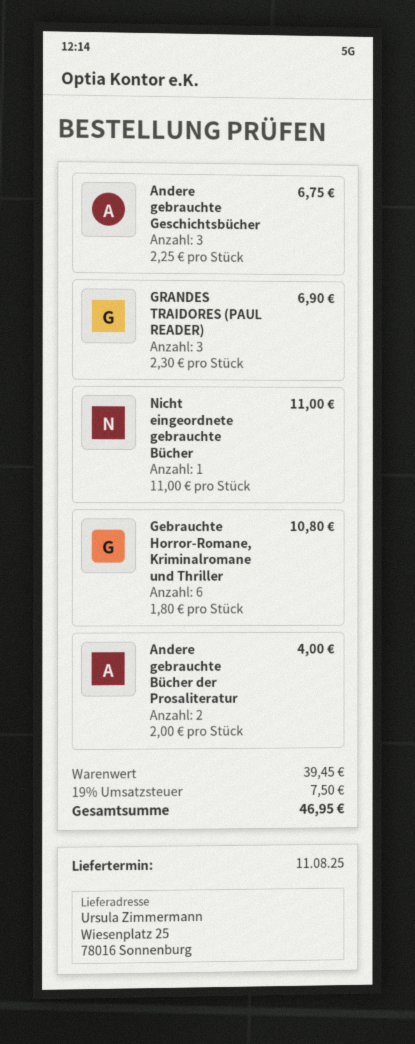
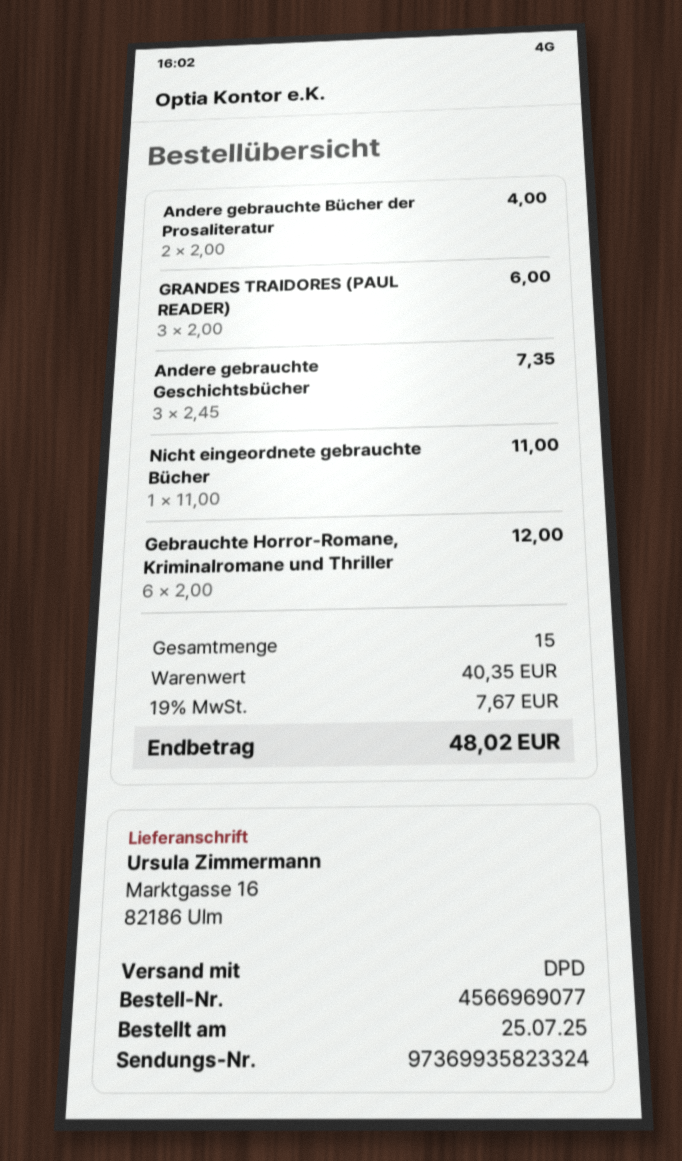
ship to: Wiesenplatz 25, 78016 Sonnenburg -> Marktgasse 16, 82186 Ulm
Andere gebrauchte Geschichtsbücher: 3 x 2.25 = 6.75 -> 3 x 2.45 = 7.35
GRANDES TRAIDORES (PAUL READER): 3 x 2.30 = 6.90 -> 3 x 2.00 = 6.00
Gebrauchte Horror-Romane, Kriminalromane und Thriller: 6 x 1.80 = 10.80 -> 6 x 2.00 = 12.00
subtotal: 39.45 -> 40.35
tax: 19% = 7.50 -> 19% = 7.67
total: 46.95 -> 48.02

